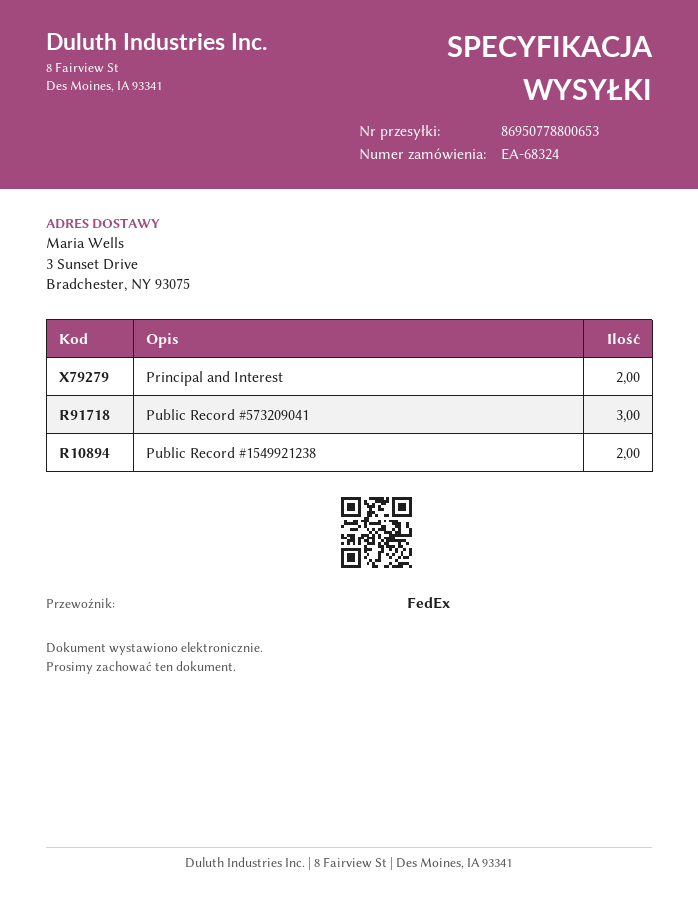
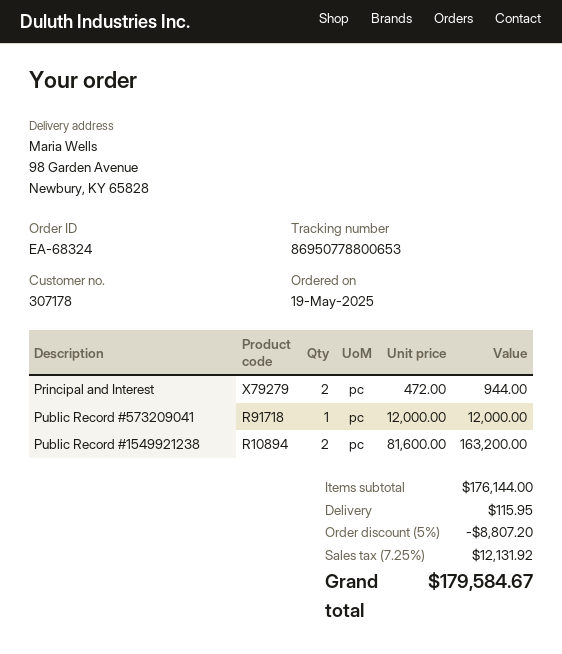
ship to: 3 Sunset Drive, Bradchester, NY 93075 -> 98 Garden Avenue, Newbury, KY 65828
Public Record #573209041: 3 -> 1

